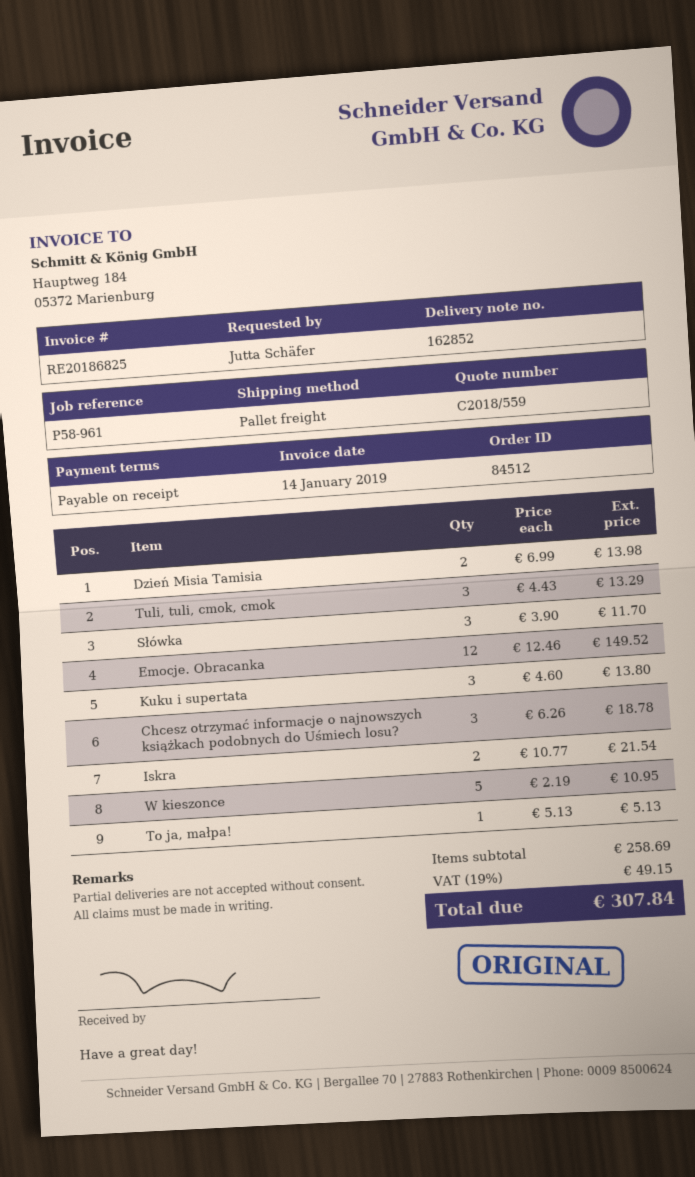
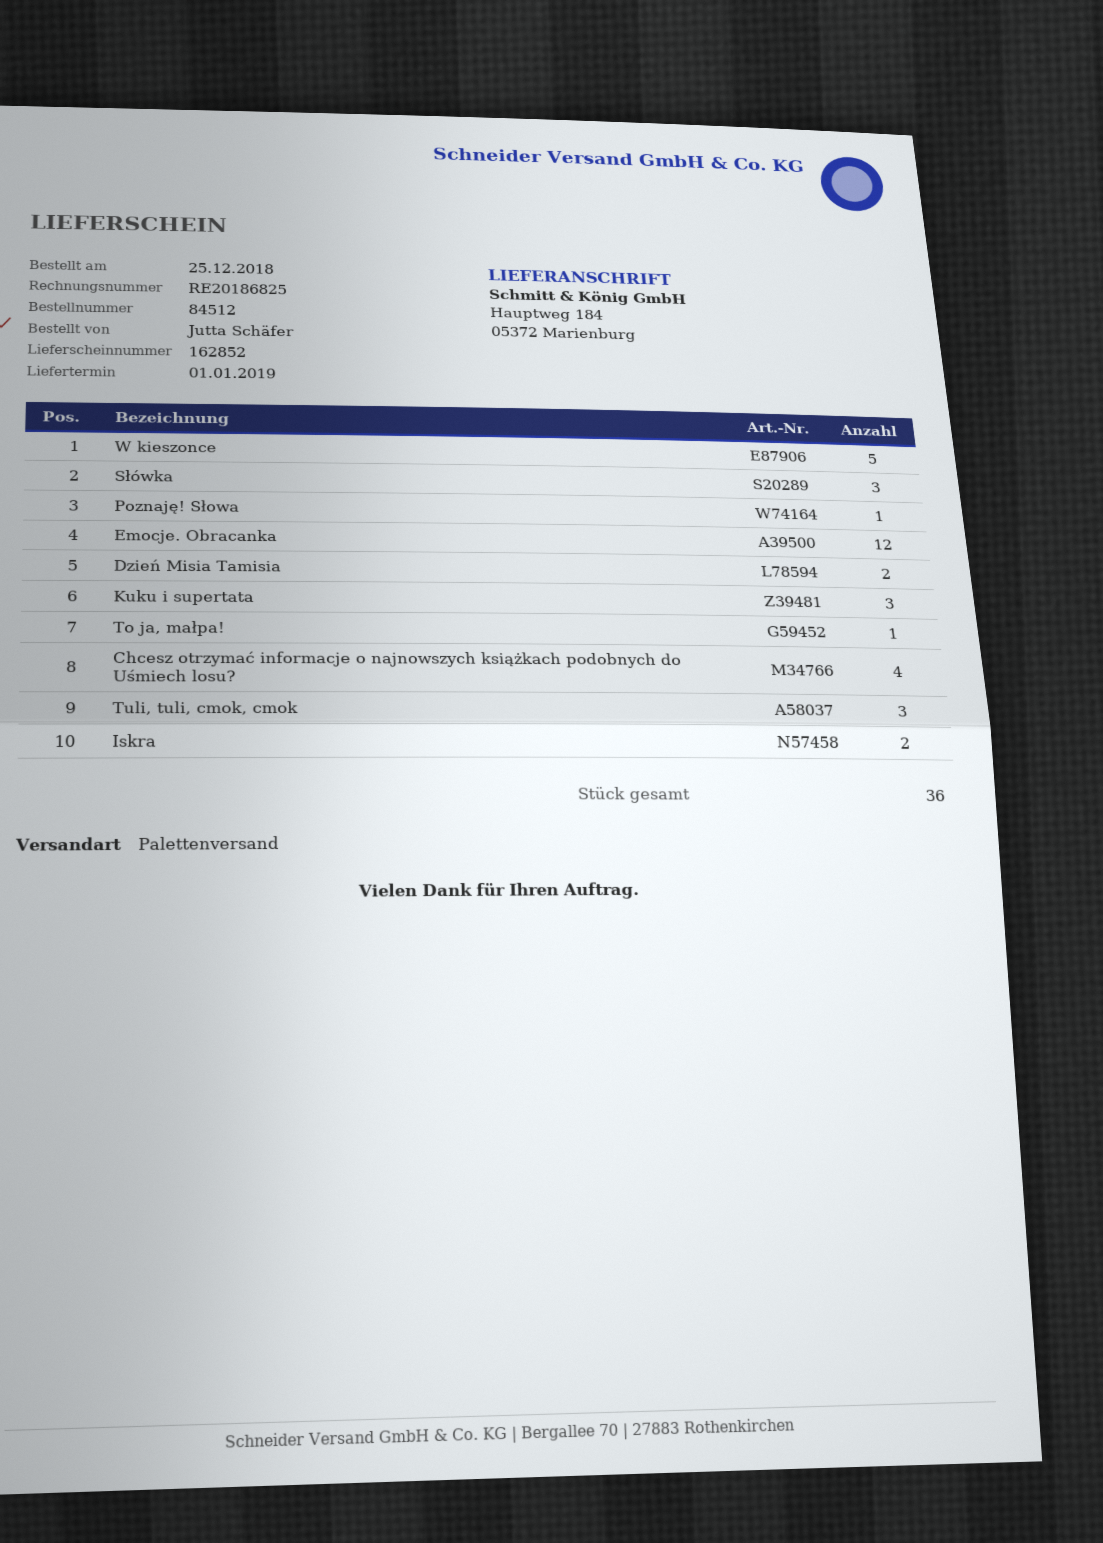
Chcesz otrzymać informacje o najnowszych książkach podobnych do Uśmiech losu?: 3 -> 4
Poznaję! Słowa: none -> 1

